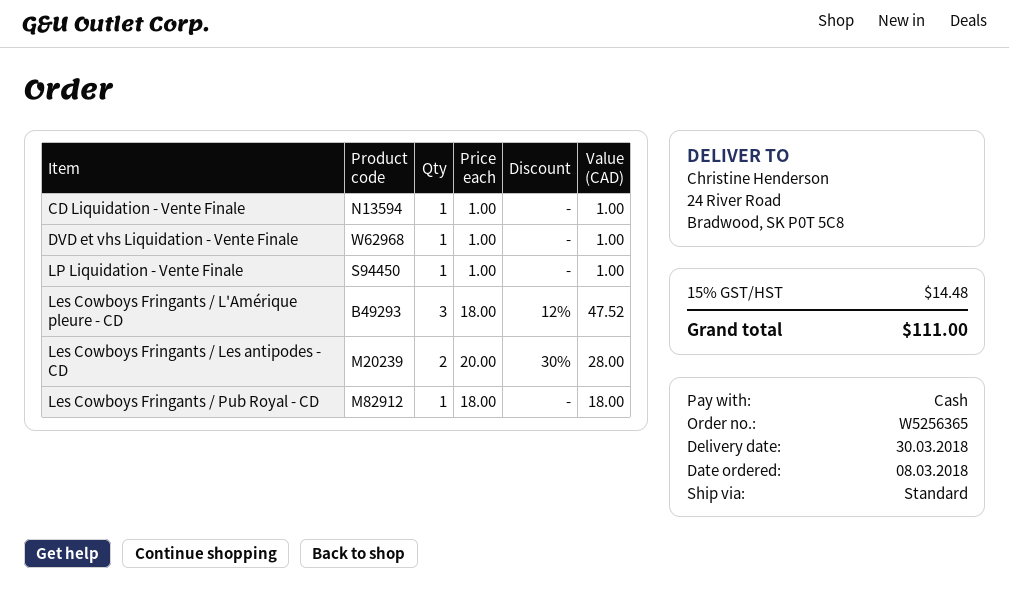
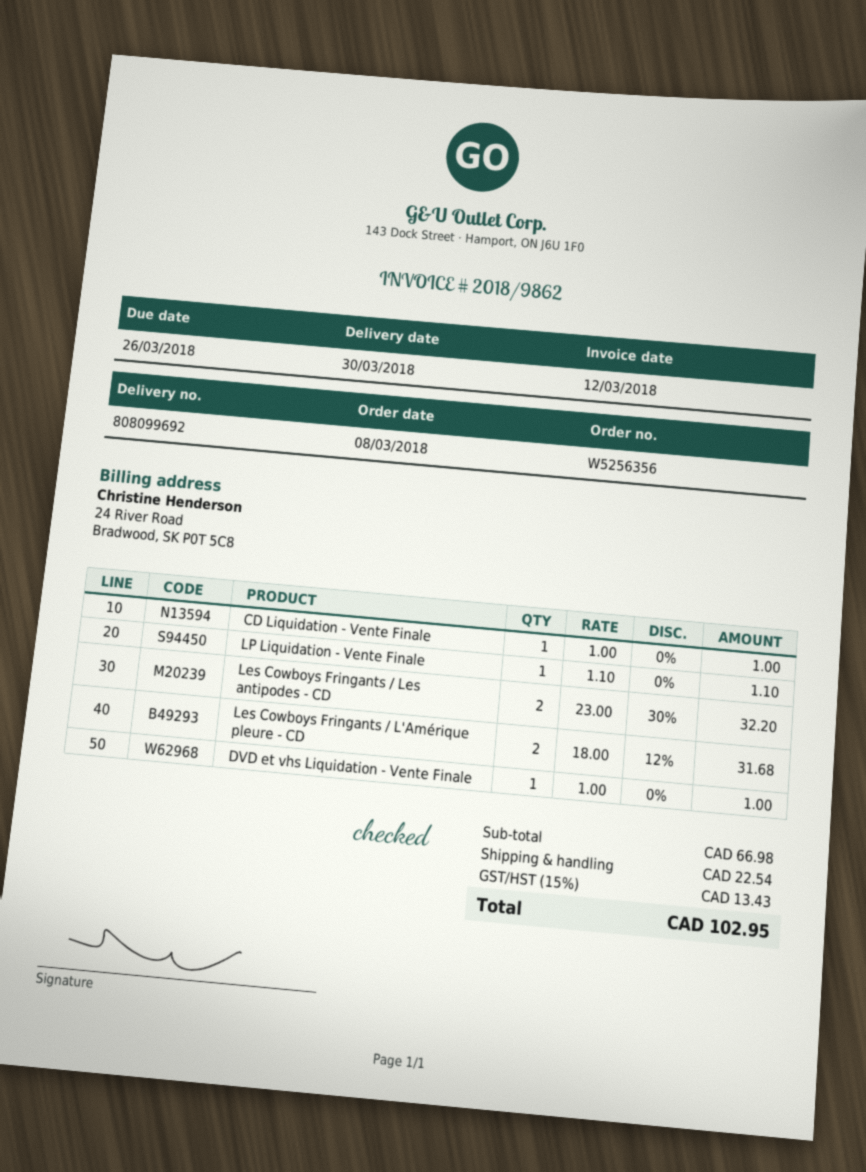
order number: W5256365 -> W5256356
LP Liquidation - Vente Finale: 1 x 1.00 = 1.00 -> 1 x 1.10 = 1.10
Les Cowboys Fringants / L'Amérique pleure - CD: 3 x 18.00 - 12% = 47.52 -> 2 x 18.00 - 12% = 31.68
Les Cowboys Fringants / Les antipodes - CD: 2 x 20.00 - 30% = 28.00 -> 2 x 23.00 - 30% = 32.20
Les Cowboys Fringants / Pub Royal - CD: 1 x 18.00 = 18.00 -> none
shipping: none -> 22.54
tax: 15% = 14.48 -> 15% = 13.43
total: 111.00 -> 102.95

